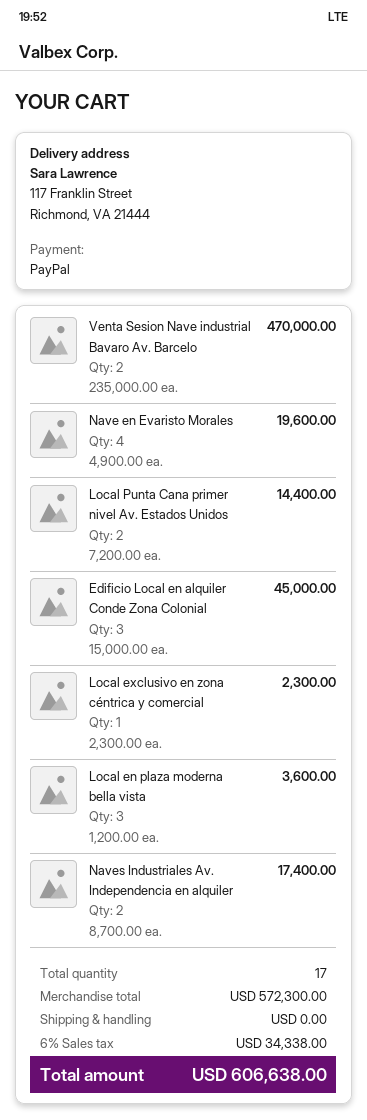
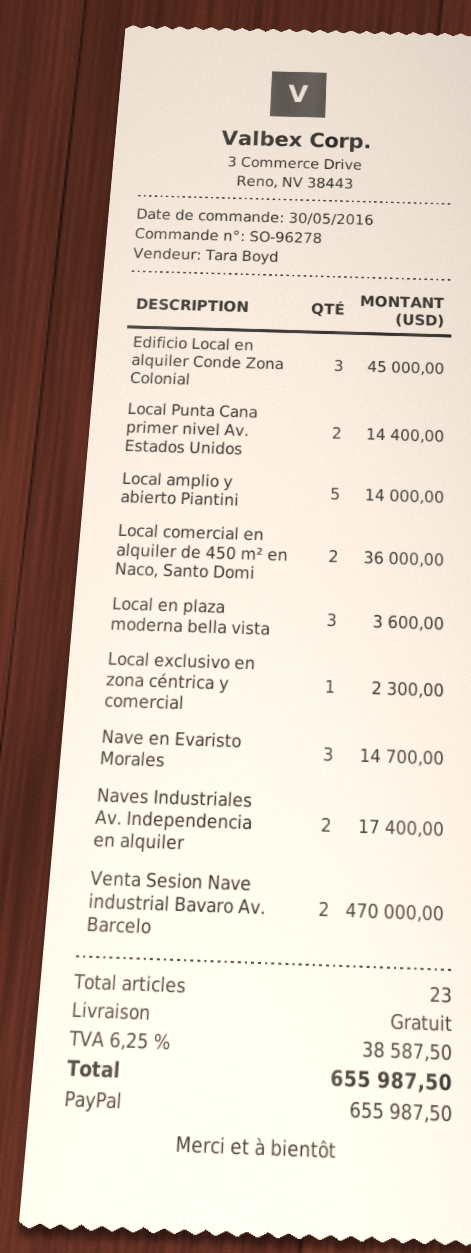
Nave en Evaristo Morales: 4 for 19600.00 -> 3 for 14700.00
Local amplio y abierto Piantini: none -> 5 for 14000.00
Local comercial en alquiler de 450 m² en Naco, Santo Domi: none -> 2 for 36000.00
total quantity: 17 -> 23
tax: 6% = 34338.00 -> 6.25% = 38587.50
total: 606638.00 -> 655987.50

